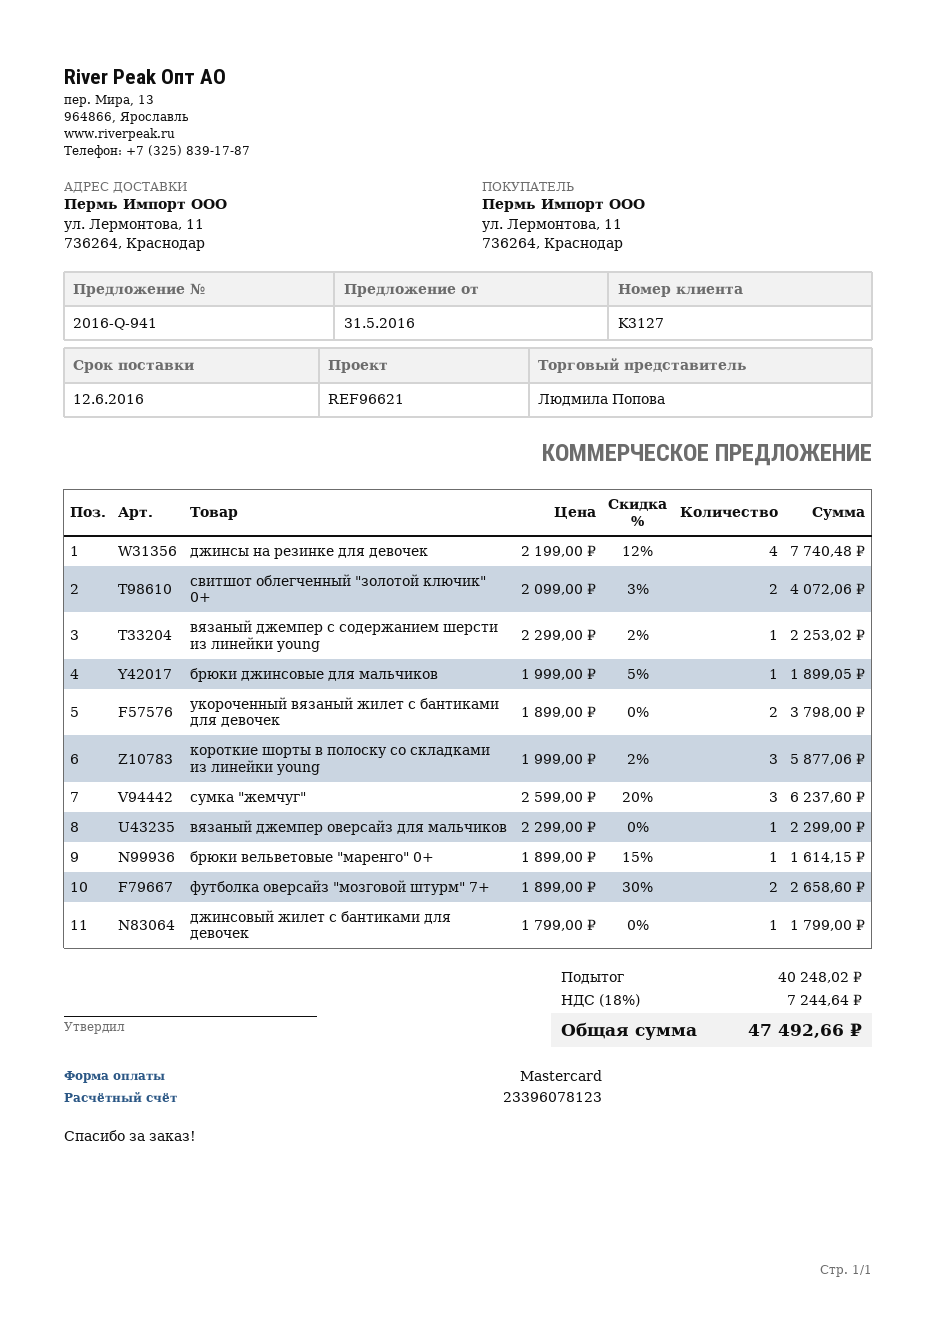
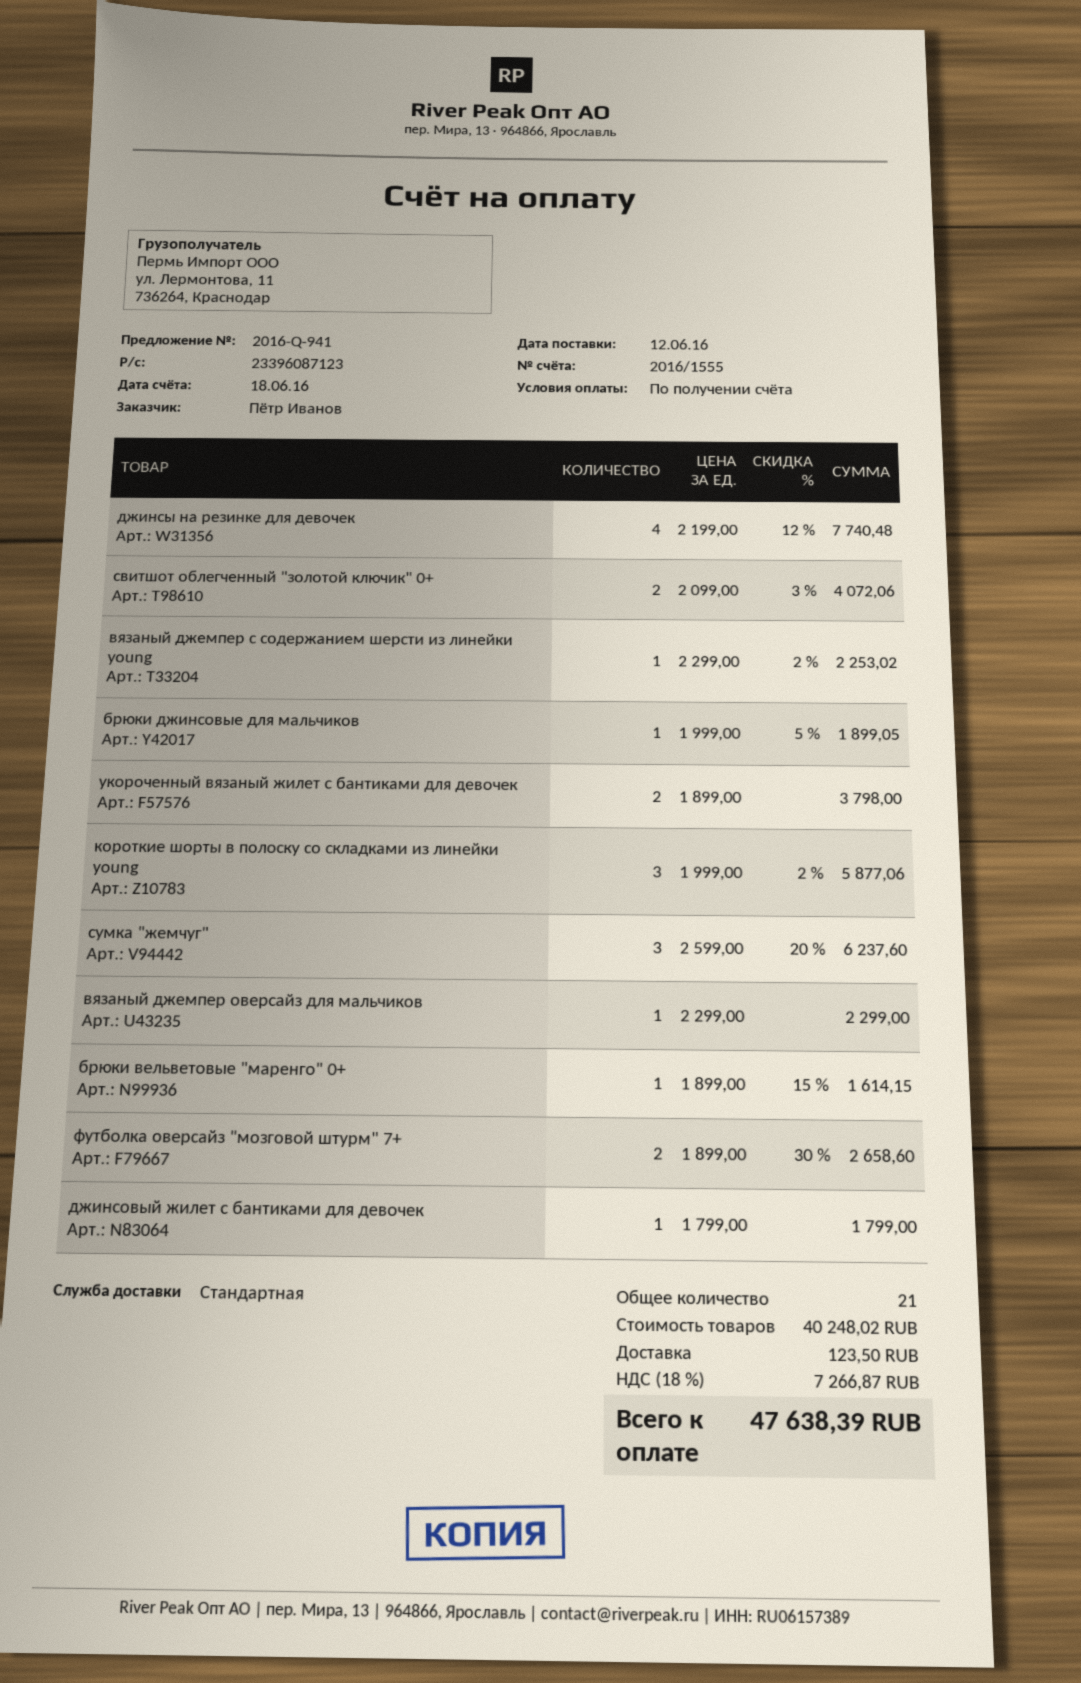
bank account: 23396078123 -> 23396087123
shipping: none -> 123.50
tax: 18% = 7244.64 -> 18% = 7266.87
total: 47492.66 -> 47638.39

